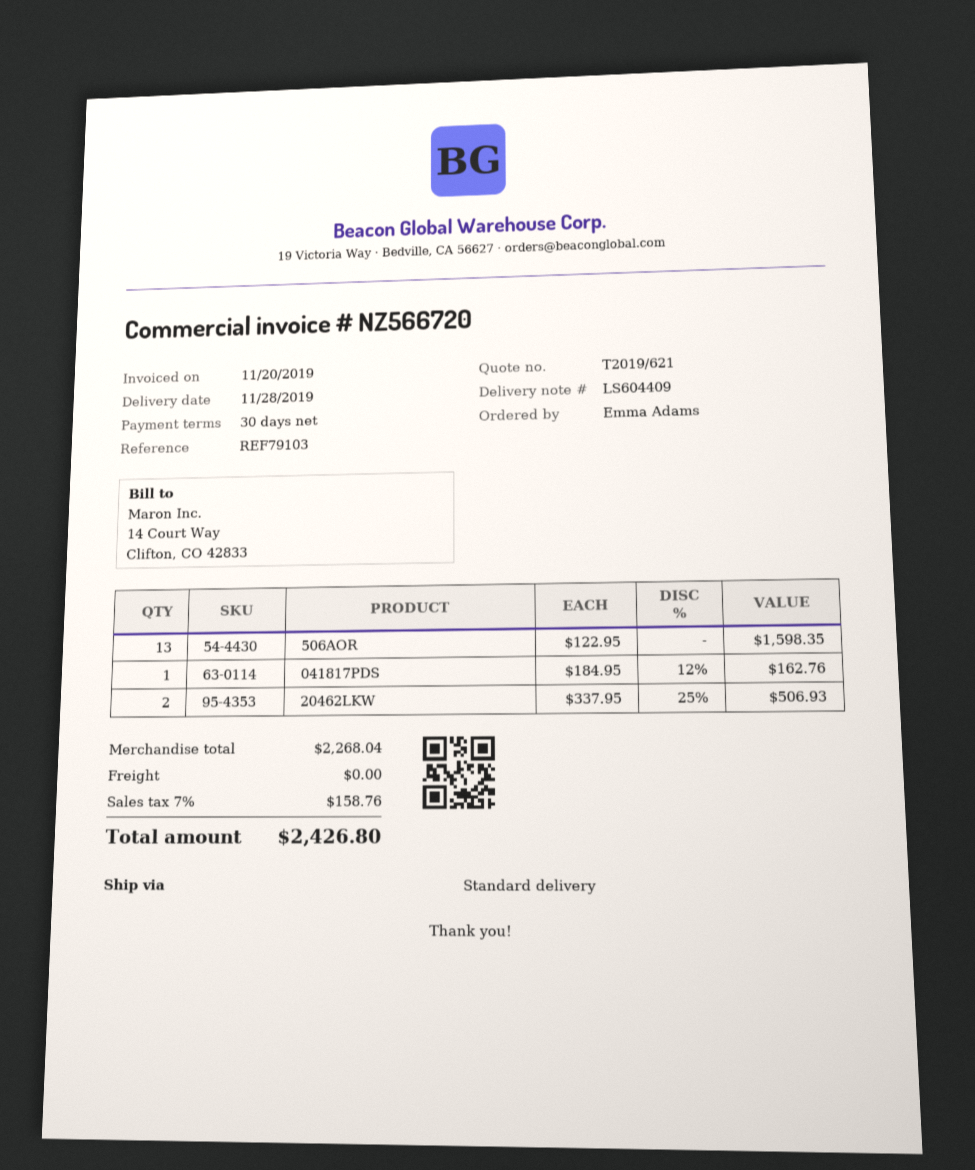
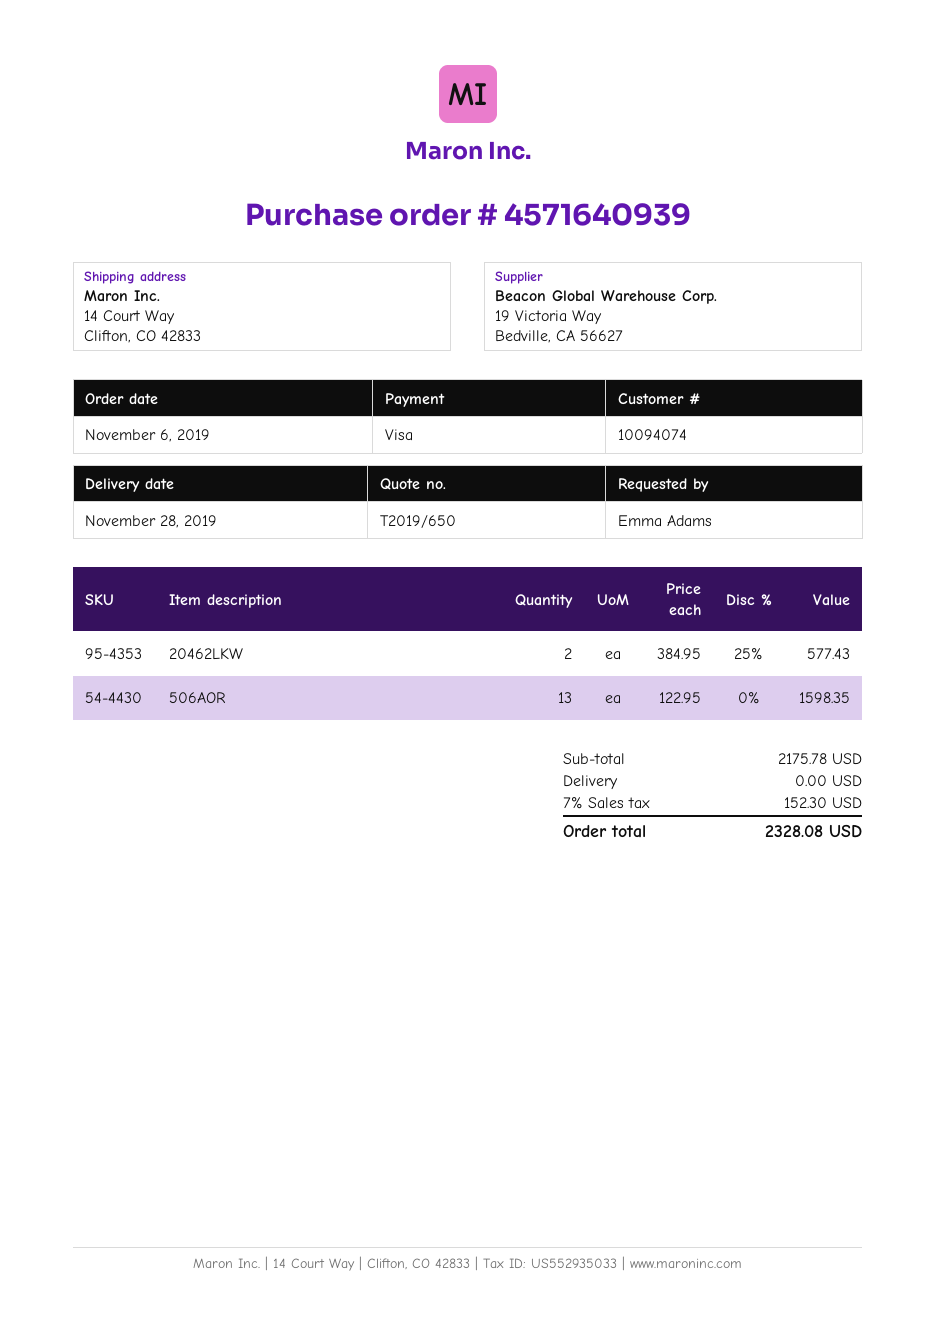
quote number: T2019/621 -> T2019/650
041817PDS: 1 x 184.95 - 12% = 162.76 -> none
20462LKW: 2 x 337.95 - 25% = 506.93 -> 2 x 384.95 - 25% = 577.43
subtotal: 2268.04 -> 2175.78
tax: 7% = 158.76 -> 7% = 152.30
total: 2426.80 -> 2328.08

